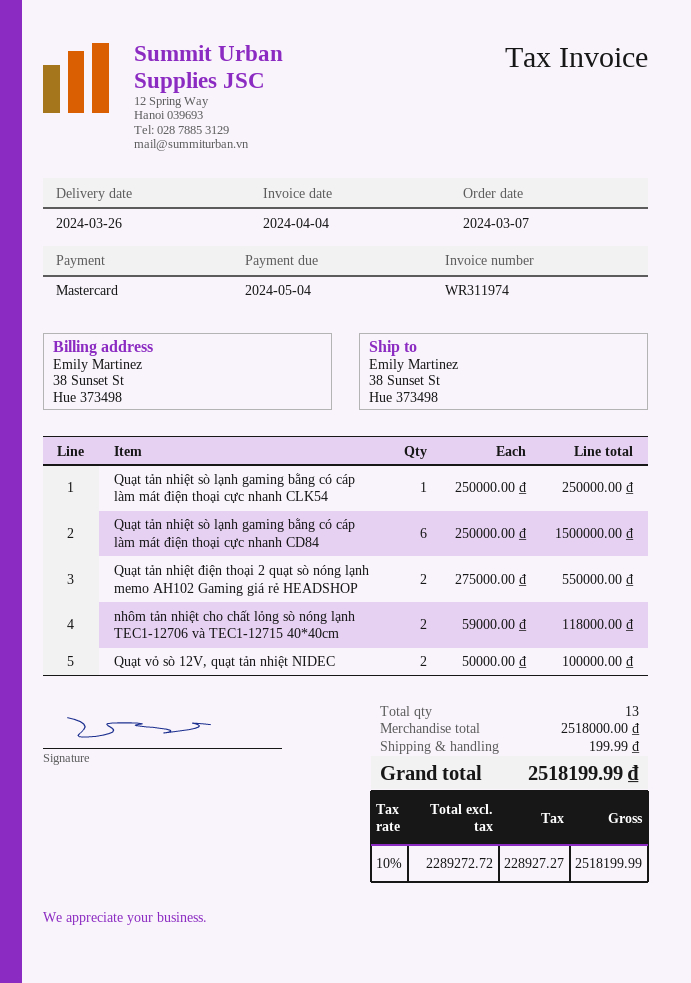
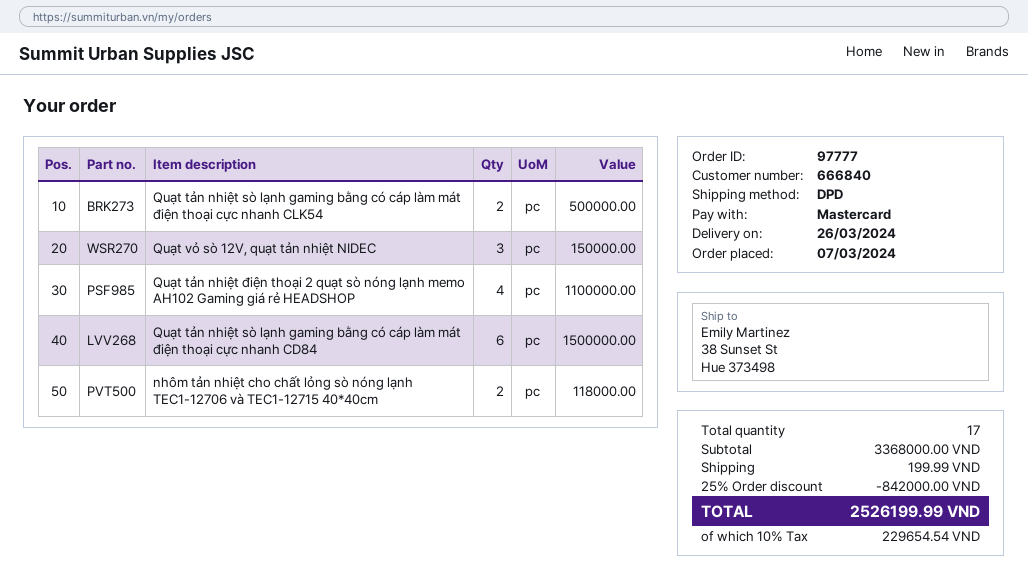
Quạt tản nhiệt sò lạnh gaming bằng có cáp làm mát điện thoại cực nhanh CLK54: 1 for 250000.00 -> 2 for 500000.00
Quạt tản nhiệt điện thoại 2 quạt sò nóng lạnh memo AH102 Gaming giá rẻ HEADSHOP: 2 for 550000.00 -> 4 for 1100000.00
Quạt vỏ sò 12V, quạt tản nhiệt NIDEC: 2 for 100000.00 -> 3 for 150000.00
total quantity: 13 -> 17
subtotal: 2518000.00 -> 3368000.00
discount: none -> 25% = 842000.00
tax: 10% = 228927.27 -> 10% = 229654.54
total: 2518199.99 -> 2526199.99

